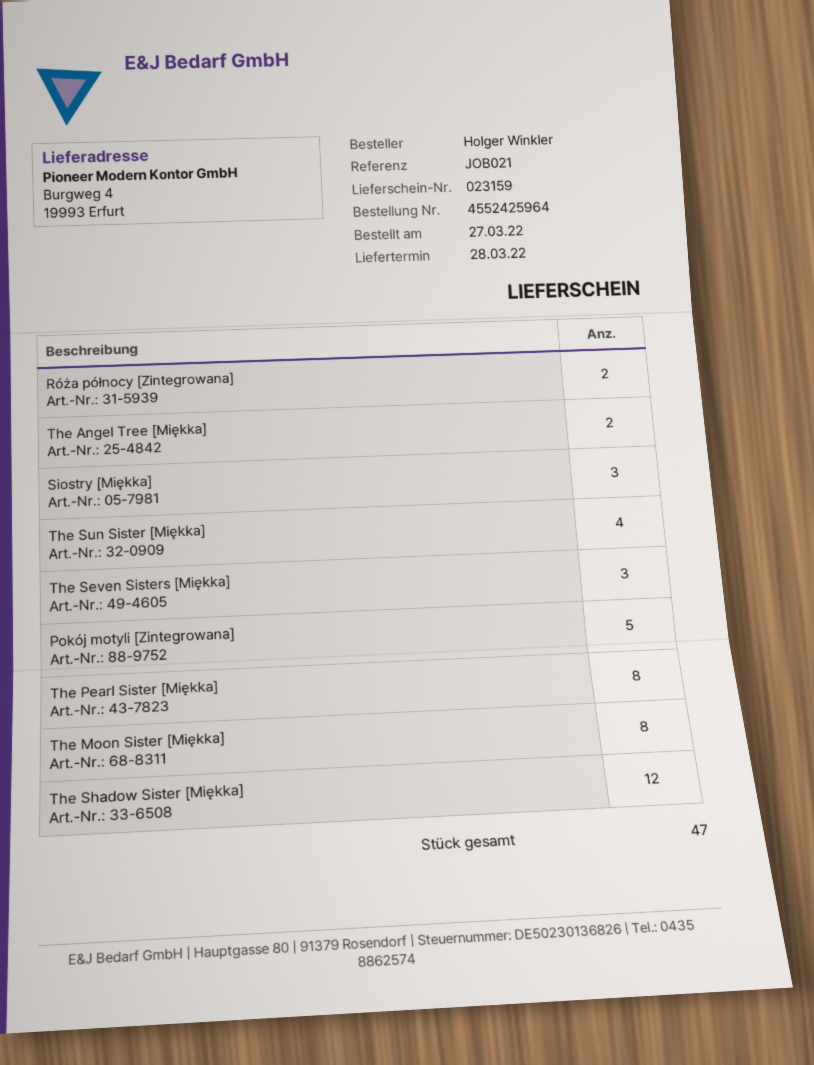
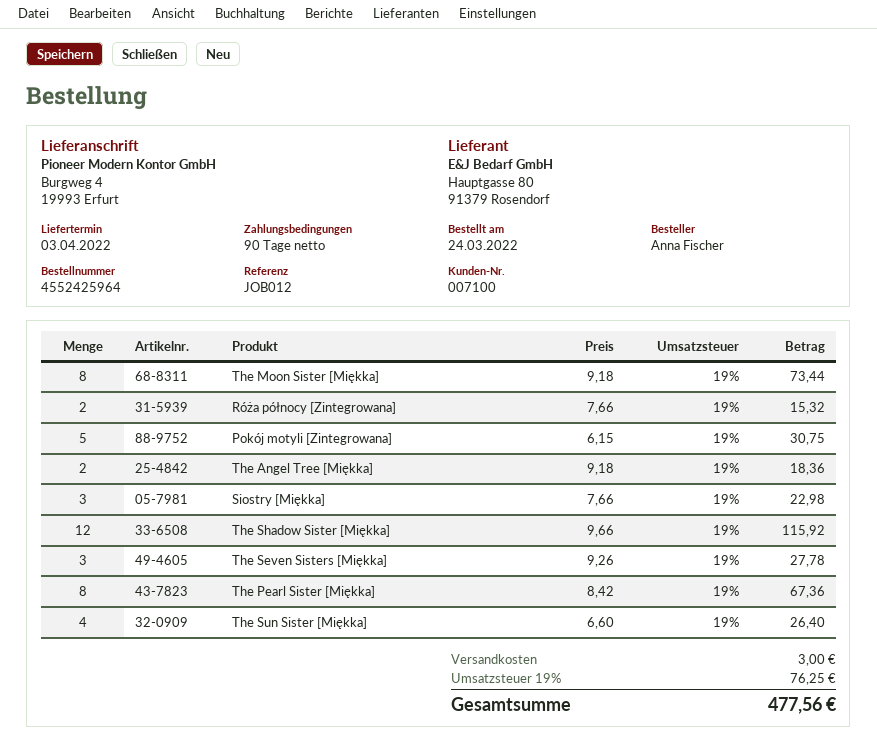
order date: 2022-03-27 -> 2022-03-24
delivery date: 2022-03-28 -> 2022-04-03
reference: JOB021 -> JOB012
ordered by: Holger Winkler -> Anna Fischer

